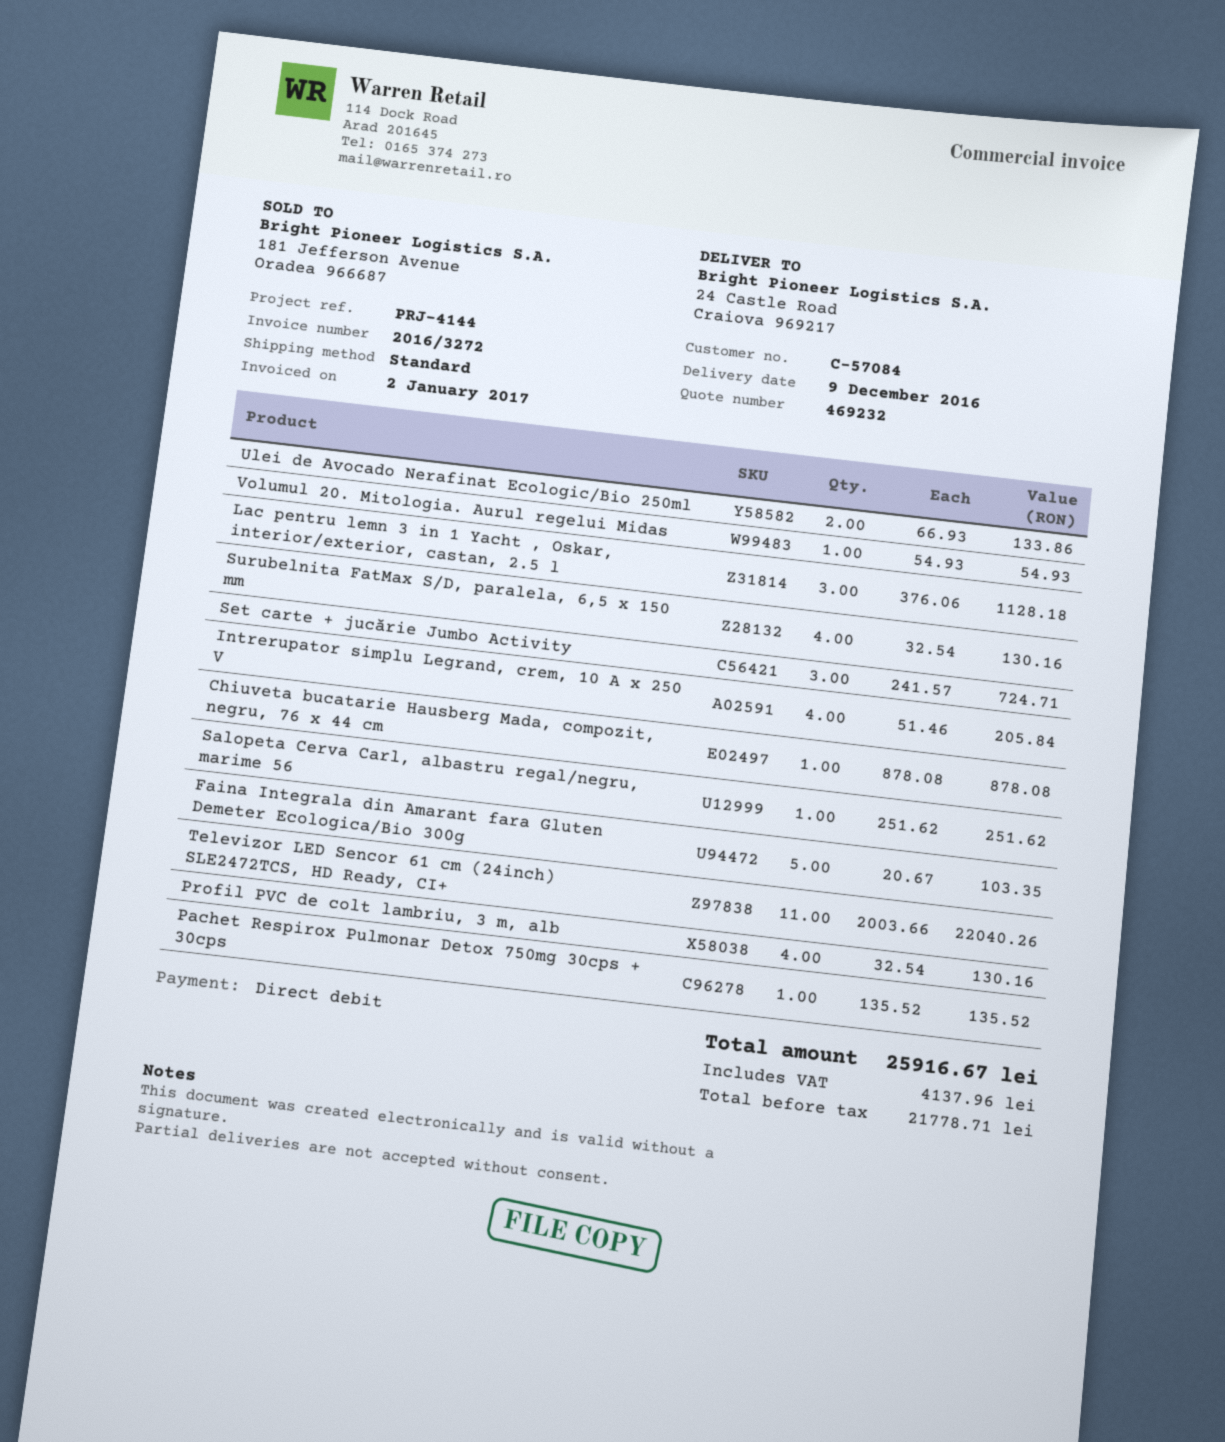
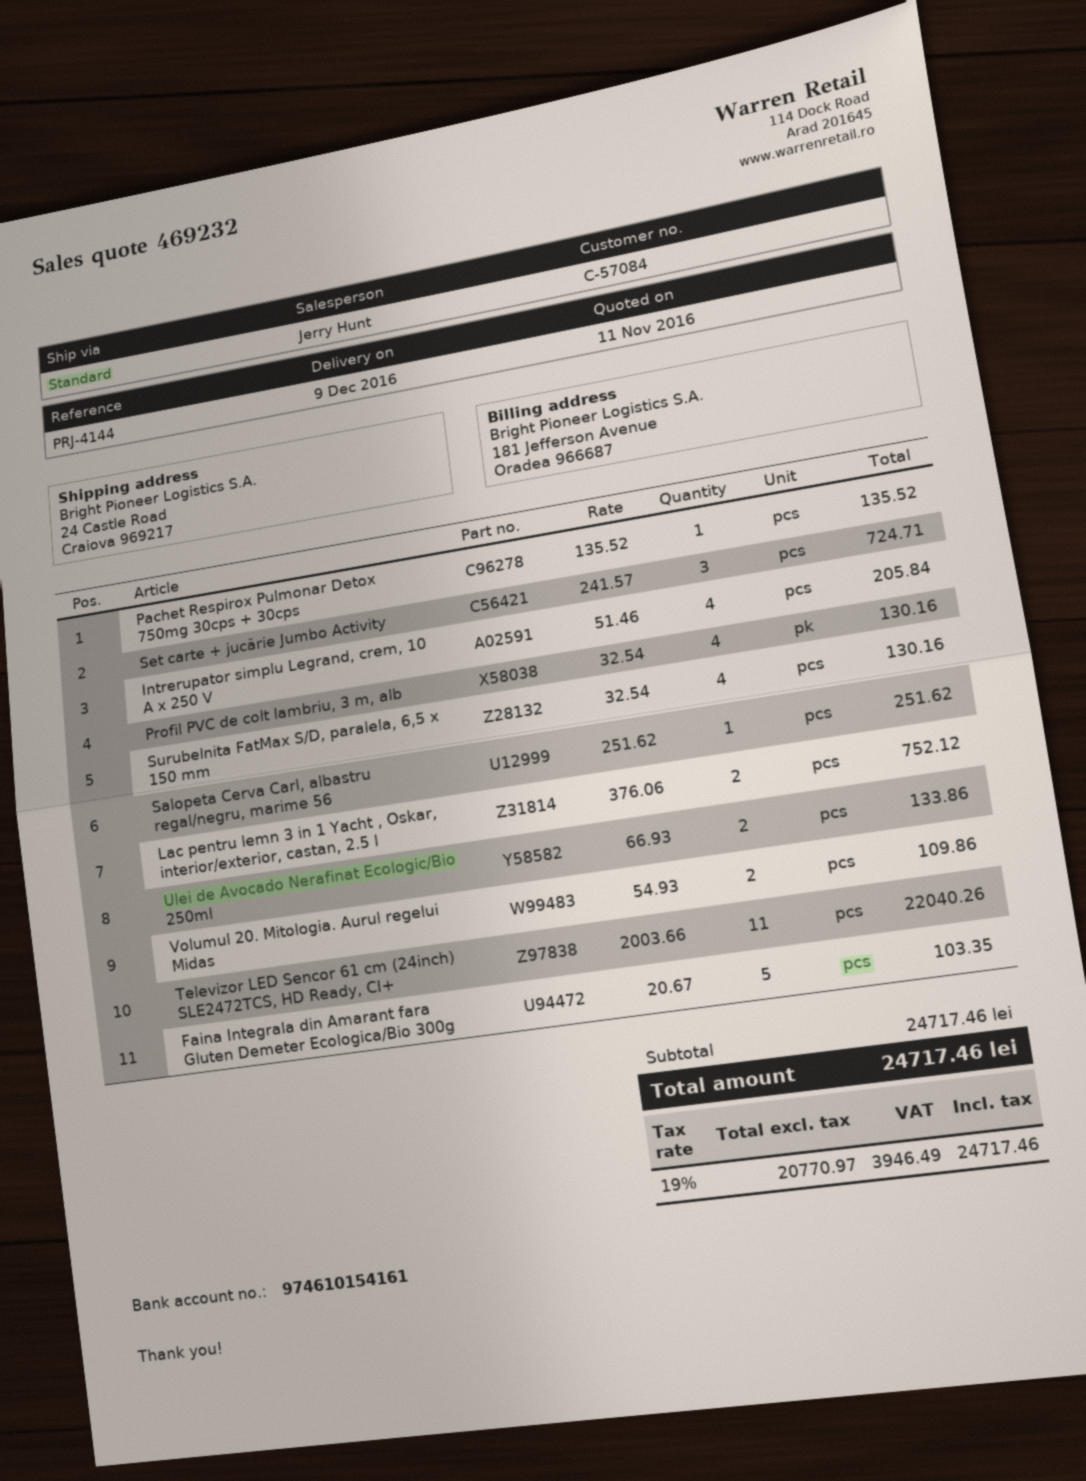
Volumul 20. Mitologia. Aurul regelui Midas: 1 x 54.93 = 54.93 -> 2 x 54.93 = 109.86
Lac pentru lemn 3 in 1 Yacht , Oskar, interior/exterior, castan, 2.5 l: 3 x 376.06 = 1128.18 -> 2 x 376.06 = 752.12
Chiuveta bucatarie Hausberg Mada, compozit, negru, 76 x 44 cm: 1 x 878.08 = 878.08 -> none
net: 21778.71 -> 20770.97
tax: 4137.96 -> 3946.49
total: 25916.67 -> 24717.46

